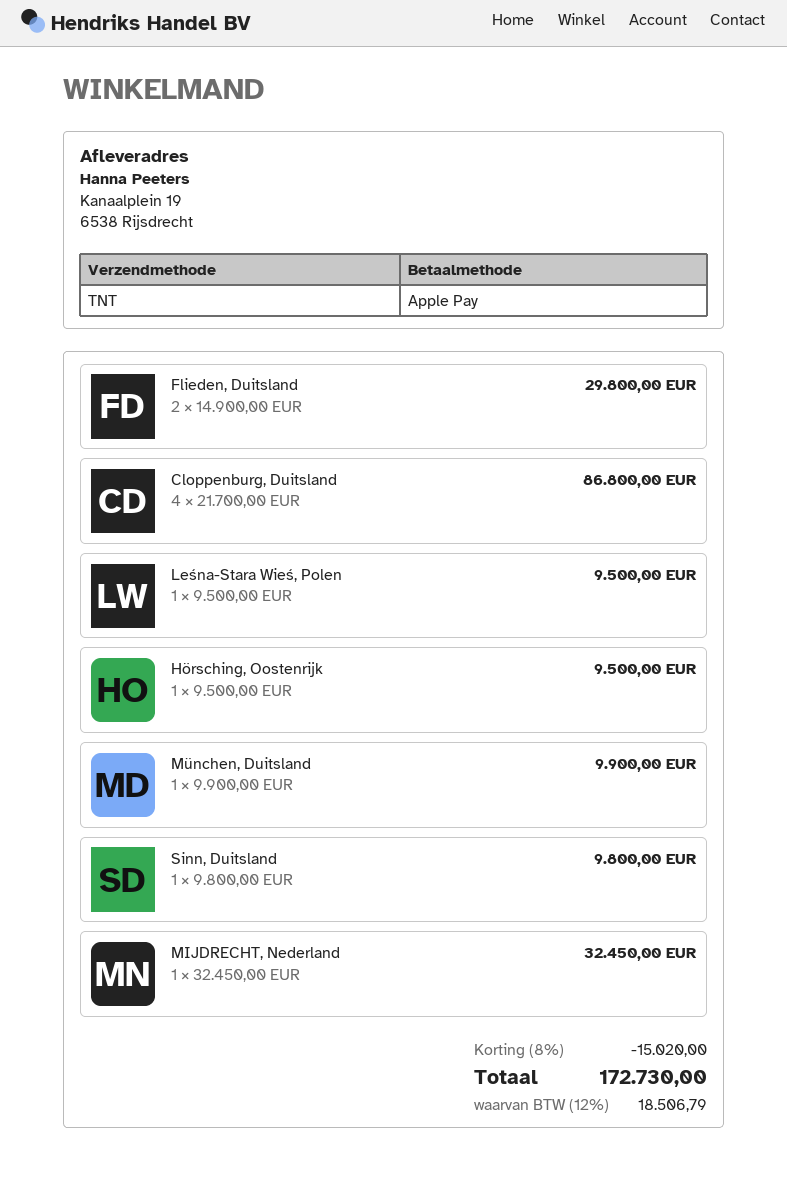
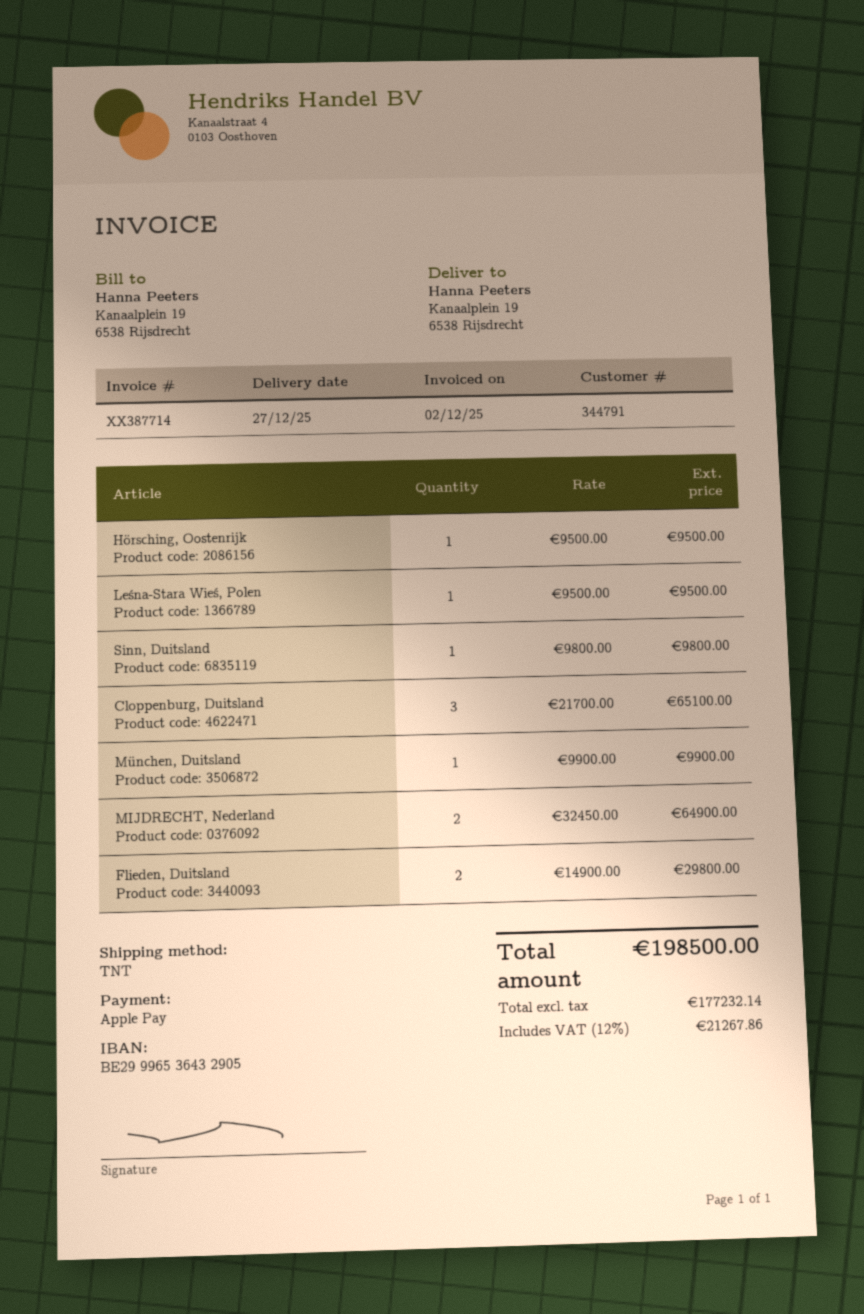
Cloppenburg, Duitsland: 4 x 21700.00 = 86800.00 -> 3 x 21700.00 = 65100.00
MIJDRECHT, Nederland: 1 x 32450.00 = 32450.00 -> 2 x 32450.00 = 64900.00
discount: 8% = 15020.00 -> none
tax: 12% = 18506.79 -> 12% = 21267.86
total: 172730.00 -> 198500.00

